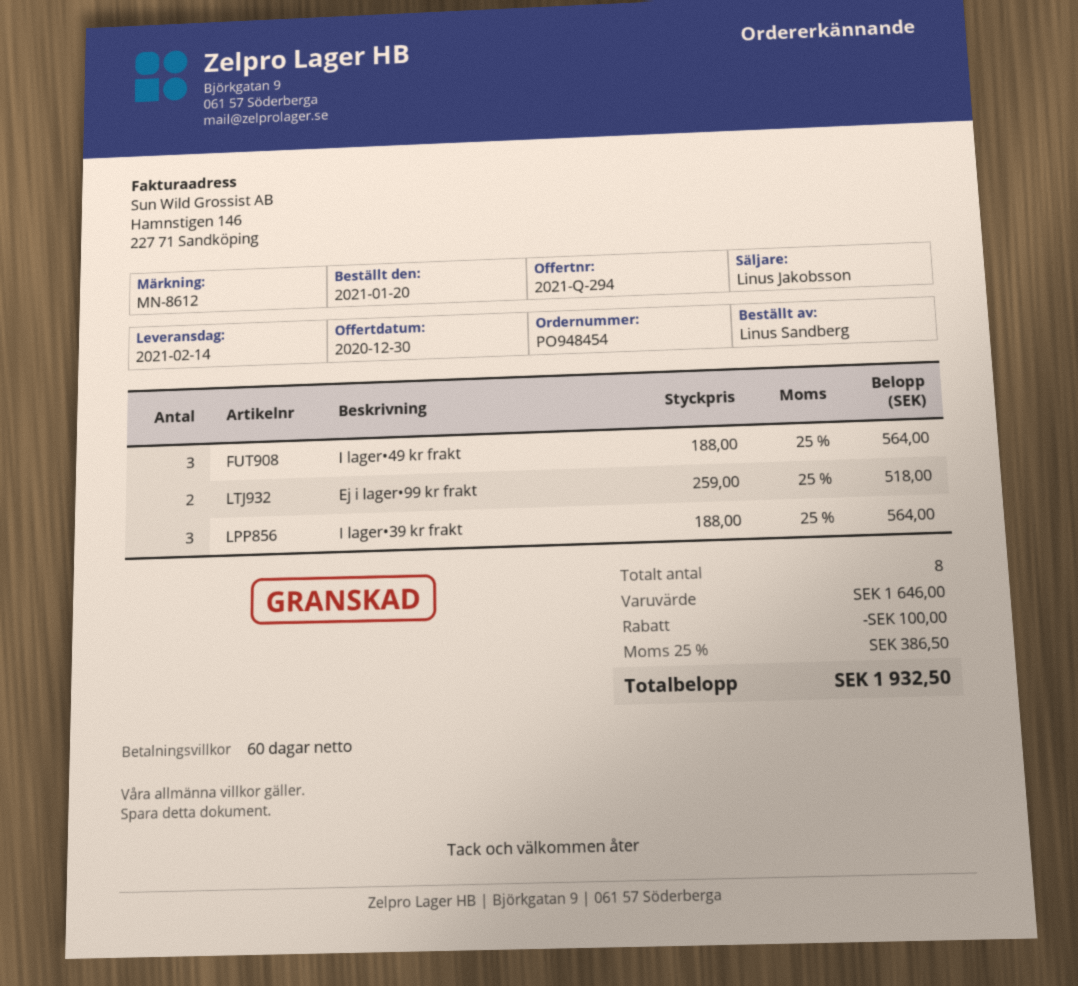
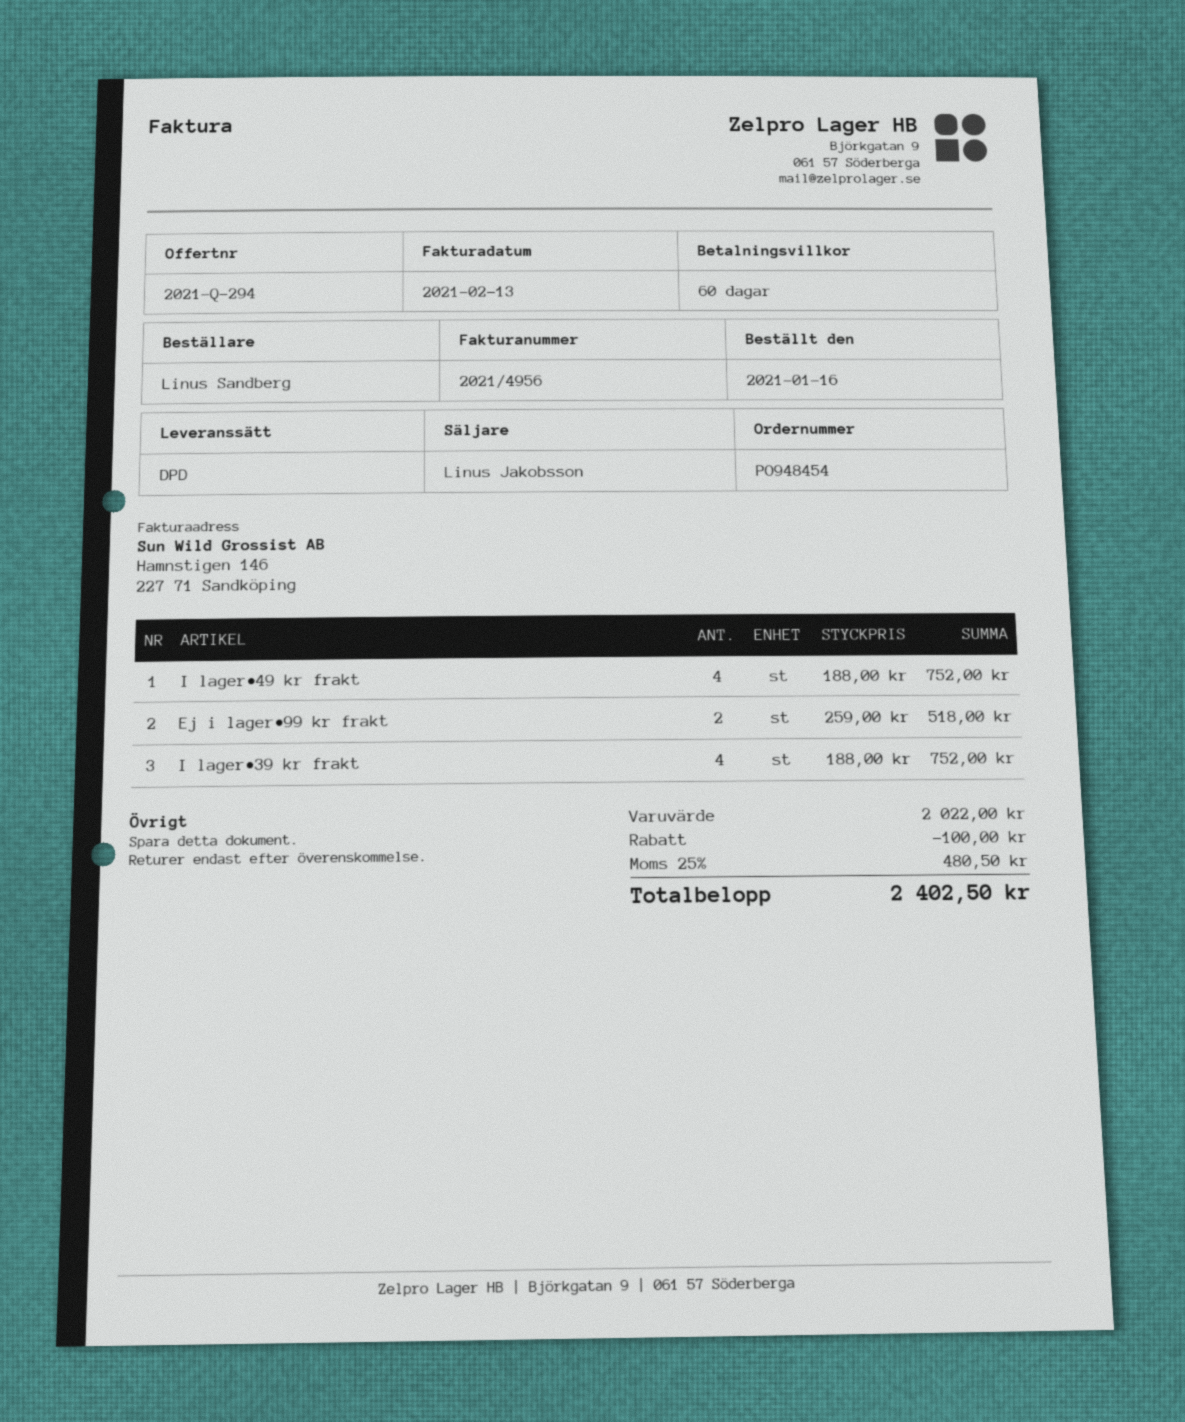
order date: 2021-01-20 -> 2021-01-16
I lager•49 kr frakt: 3 x 188.00 = 564.00 -> 4 x 188.00 = 752.00
I lager•39 kr frakt: 3 x 188.00 = 564.00 -> 4 x 188.00 = 752.00
subtotal: 1646.00 -> 2022.00
tax: 25% = 386.50 -> 25% = 480.50
total: 1932.50 -> 2402.50

